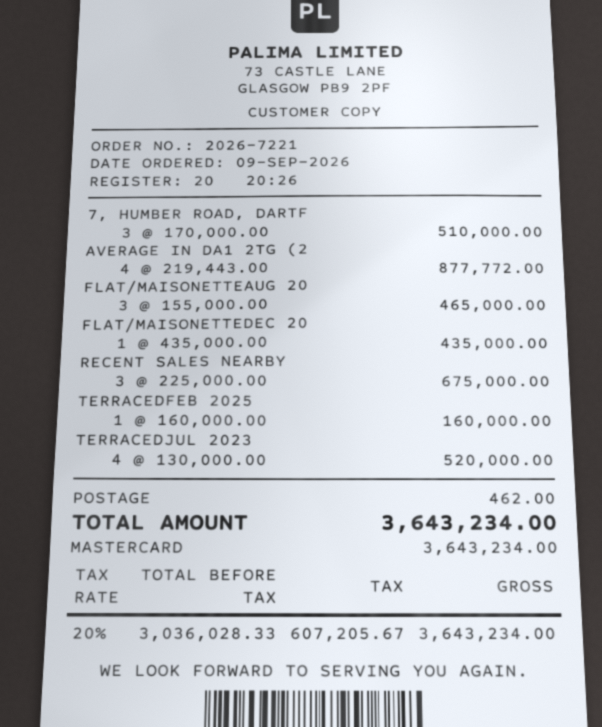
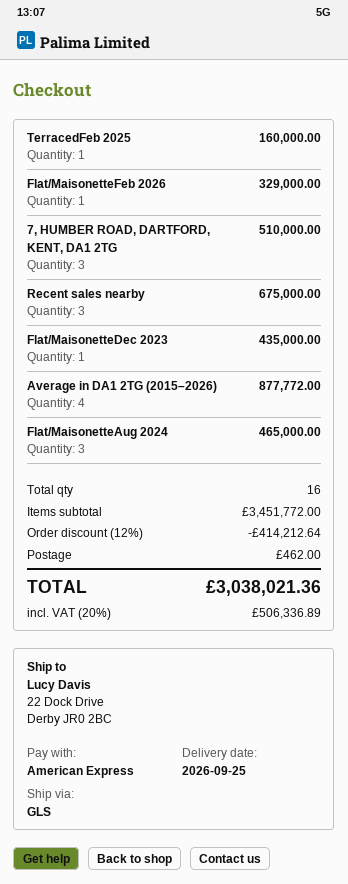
payment method: Mastercard -> American Express
TERRACEDJUL 2023: 4 for 520000.00 -> none
Flat/MaisonetteFeb 2026: none -> 1 for 329000.00
discount: none -> 12% = 414212.64
tax: 20% = 607205.67 -> 20% = 506336.89
total: 3643234.00 -> 3038021.36

